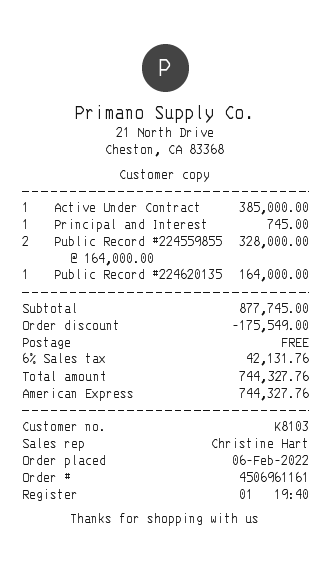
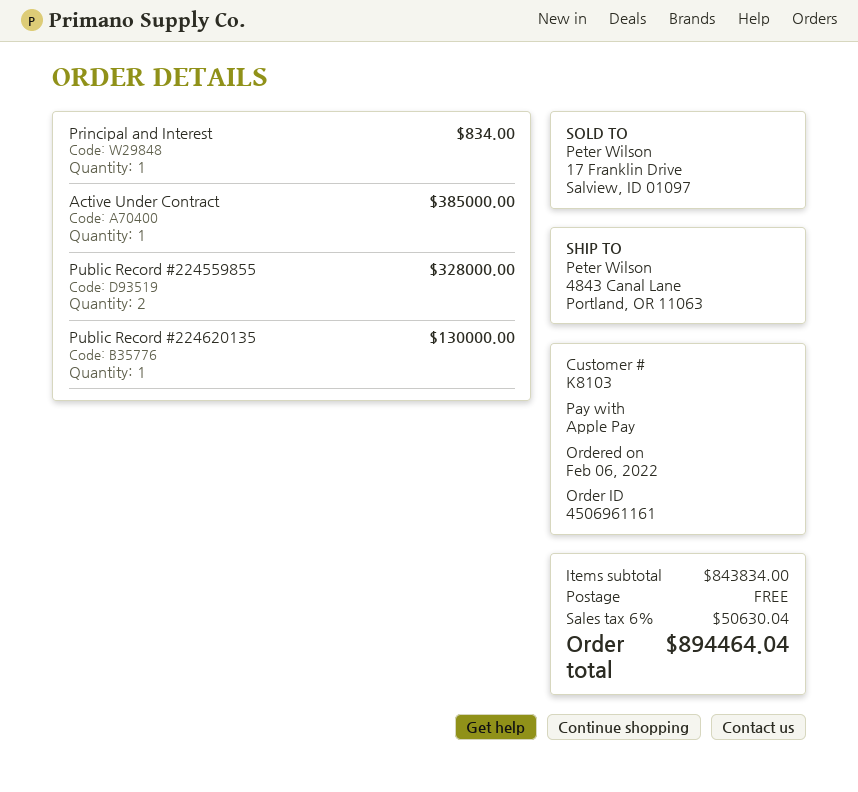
payment method: American Express -> Apple Pay
Principal and Interest: 1 for 745.00 -> 1 for 834.00
Public Record #224620135: 1 for 164000.00 -> 1 for 130000.00
subtotal: 877745.00 -> 843834.00
discount: 175549.00 -> none
tax: 6% = 42131.76 -> 6% = 50630.04
total: 744327.76 -> 894464.04

